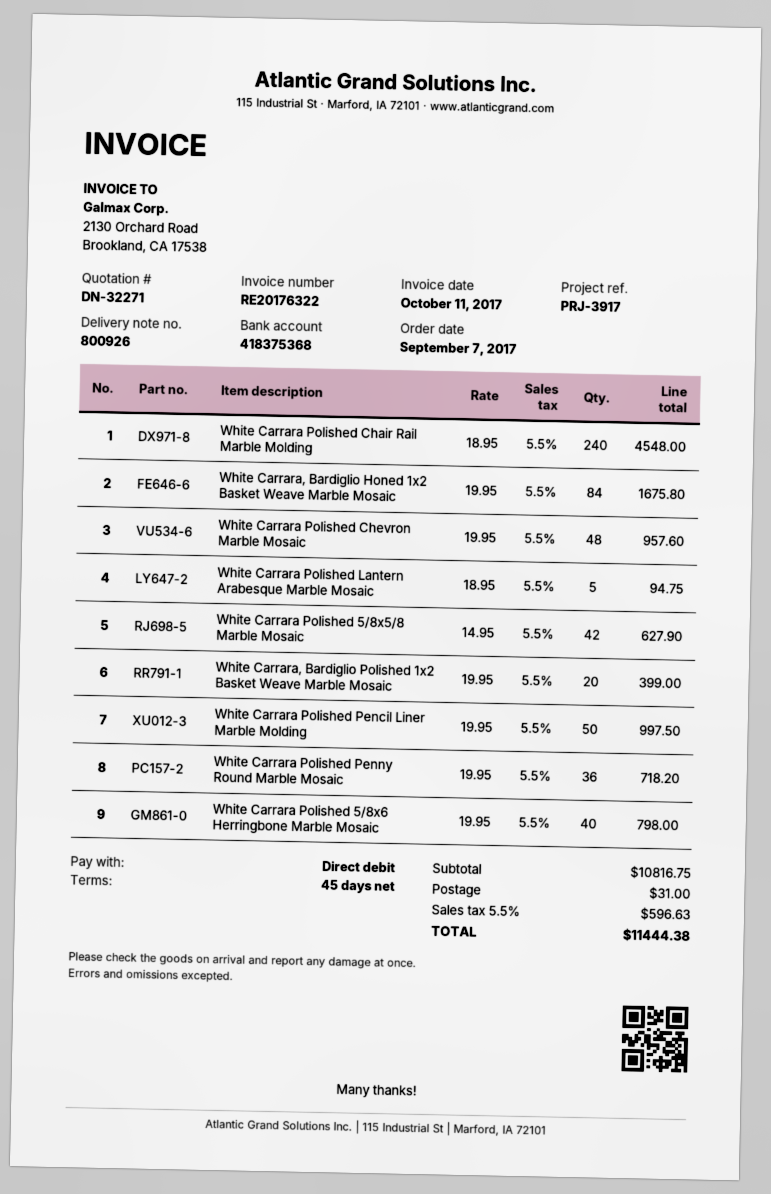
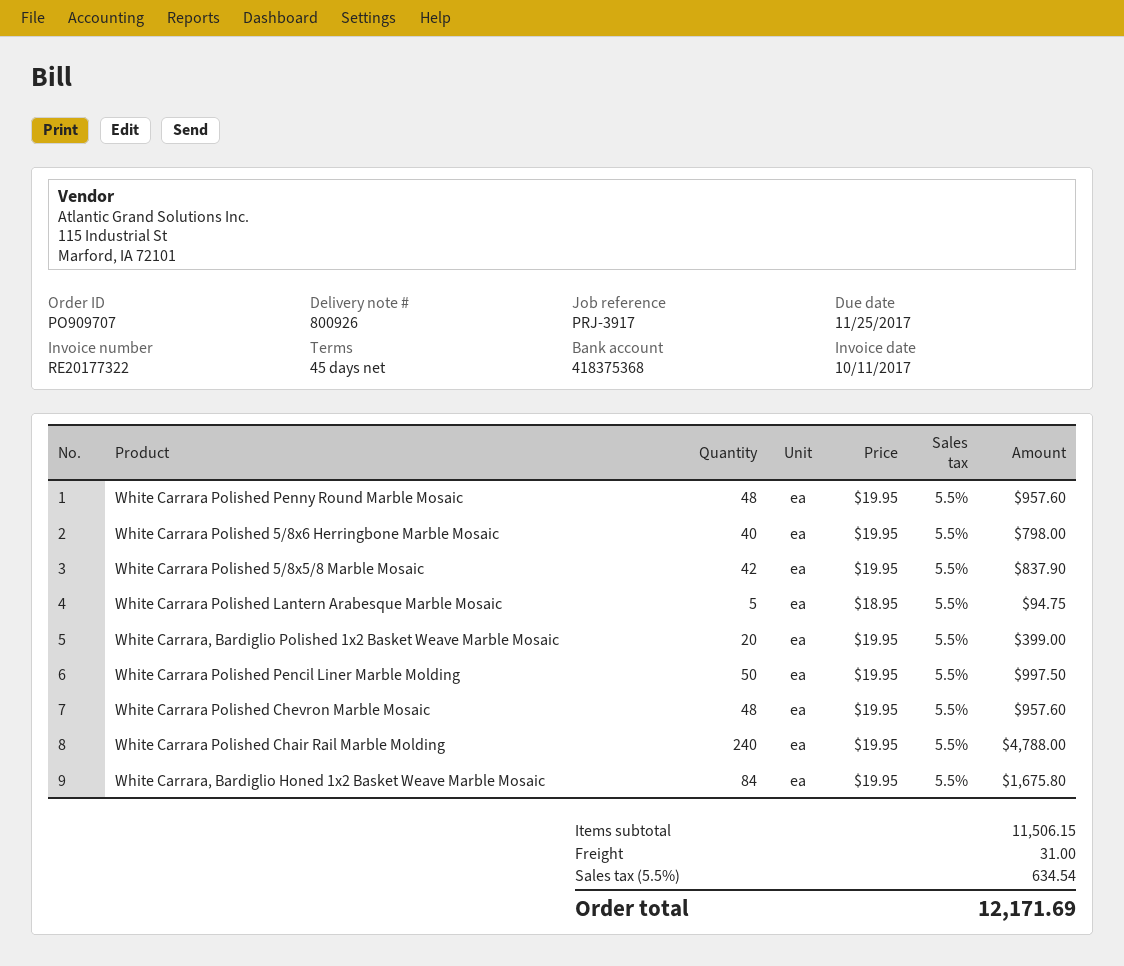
invoice number: RE20176322 -> RE20177322
White Carrara Polished Chair Rail Marble Molding: 240 x 18.95 = 4548.00 -> 240 x 19.95 = 4788.00
White Carrara Polished 5/8x5/8 Marble Mosaic: 42 x 14.95 = 627.90 -> 42 x 19.95 = 837.90
White Carrara Polished Penny Round Marble Mosaic: 36 x 19.95 = 718.20 -> 48 x 19.95 = 957.60
subtotal: 10816.75 -> 11506.15
tax: 5.5% = 596.63 -> 5.5% = 634.54
total: 11444.38 -> 12171.69

